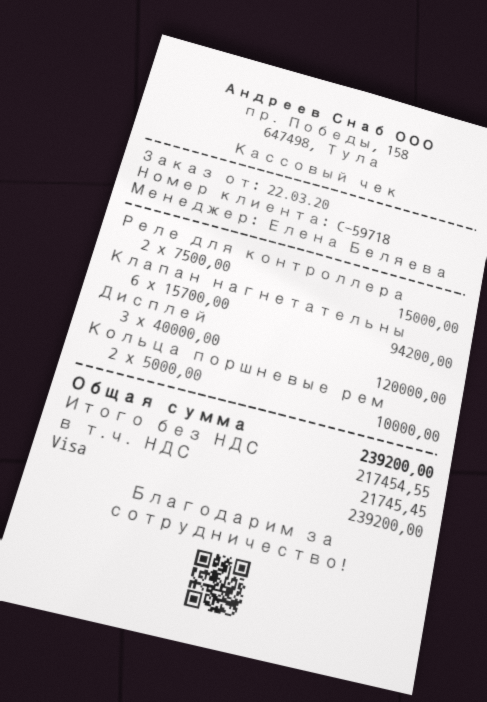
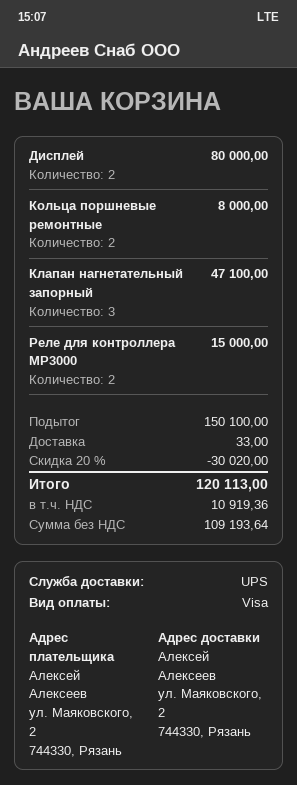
Клапан нагнетательны: 6 for 94200.00 -> 3 for 47100.00
Дисплей: 3 for 120000.00 -> 2 for 80000.00
Кольца поршневые рем: 2 for 10000.00 -> 2 for 8000.00
discount: none -> 20% = 30020.00
shipping: none -> 33.00
net: 217454.55 -> 109193.64
tax: 21745.45 -> 10919.36
total: 239200.00 -> 120113.00

